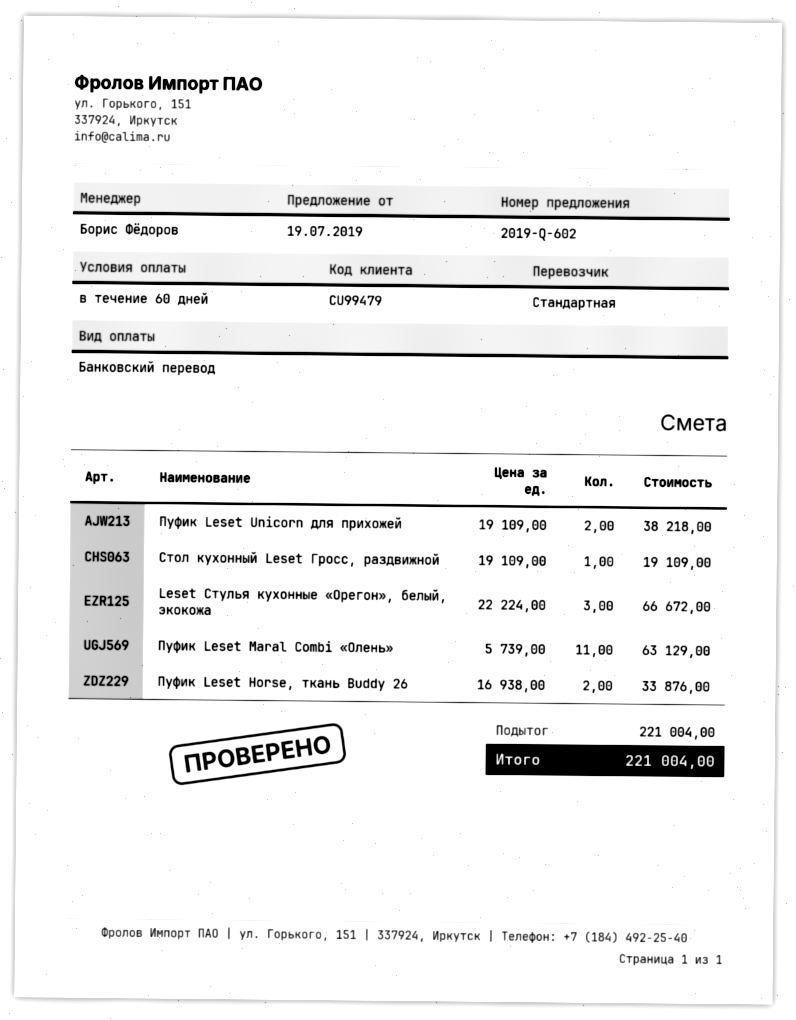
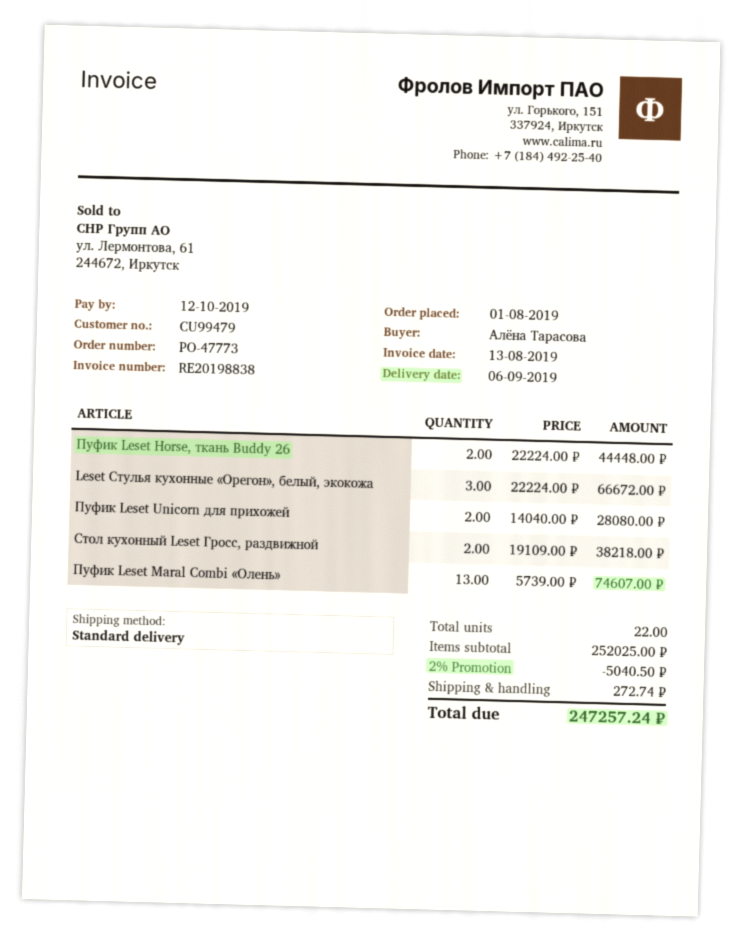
Пуфик Leset Unicorn для прихожей: 2 x 19109.00 = 38218.00 -> 2 x 14040.00 = 28080.00
Стол кухонный Leset Гросс, раздвижной: 1 x 19109.00 = 19109.00 -> 2 x 19109.00 = 38218.00
Пуфик Leset Maral Combi «Олень»: 11 x 5739.00 = 63129.00 -> 13 x 5739.00 = 74607.00
Пуфик Leset Horse, ткань Buddy 26: 2 x 16938.00 = 33876.00 -> 2 x 22224.00 = 44448.00
subtotal: 221004.00 -> 252025.00
discount: none -> 2% = 5040.50
shipping: none -> 272.74
total: 221004.00 -> 247257.24

